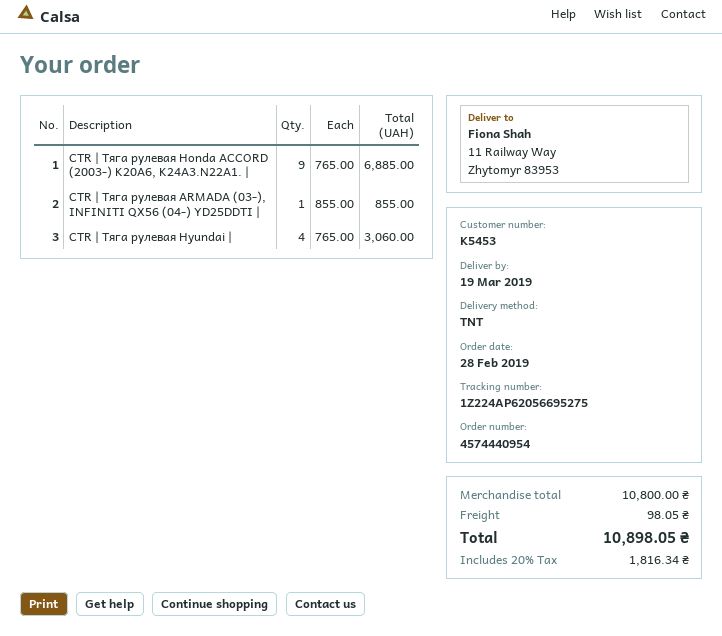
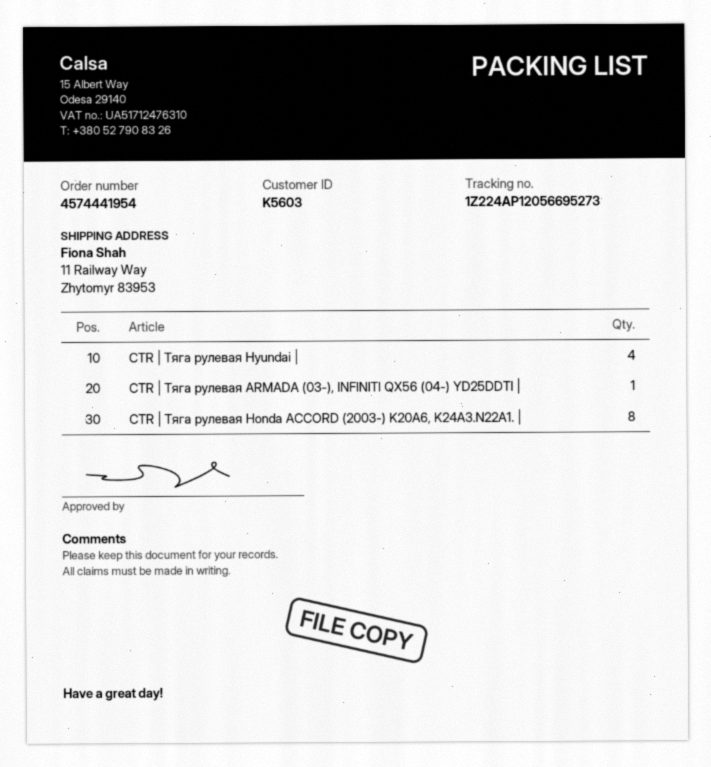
order number: 4574440954 -> 4574441954
customer number: K5453 -> K5603
tracking number: 1Z224AP62056695275 -> 1Z224AP12056695273
CTR | Тяга рулевая Honda ACCORD (2003-) K20A6, K24A3.N22A1. |: 9 -> 8

